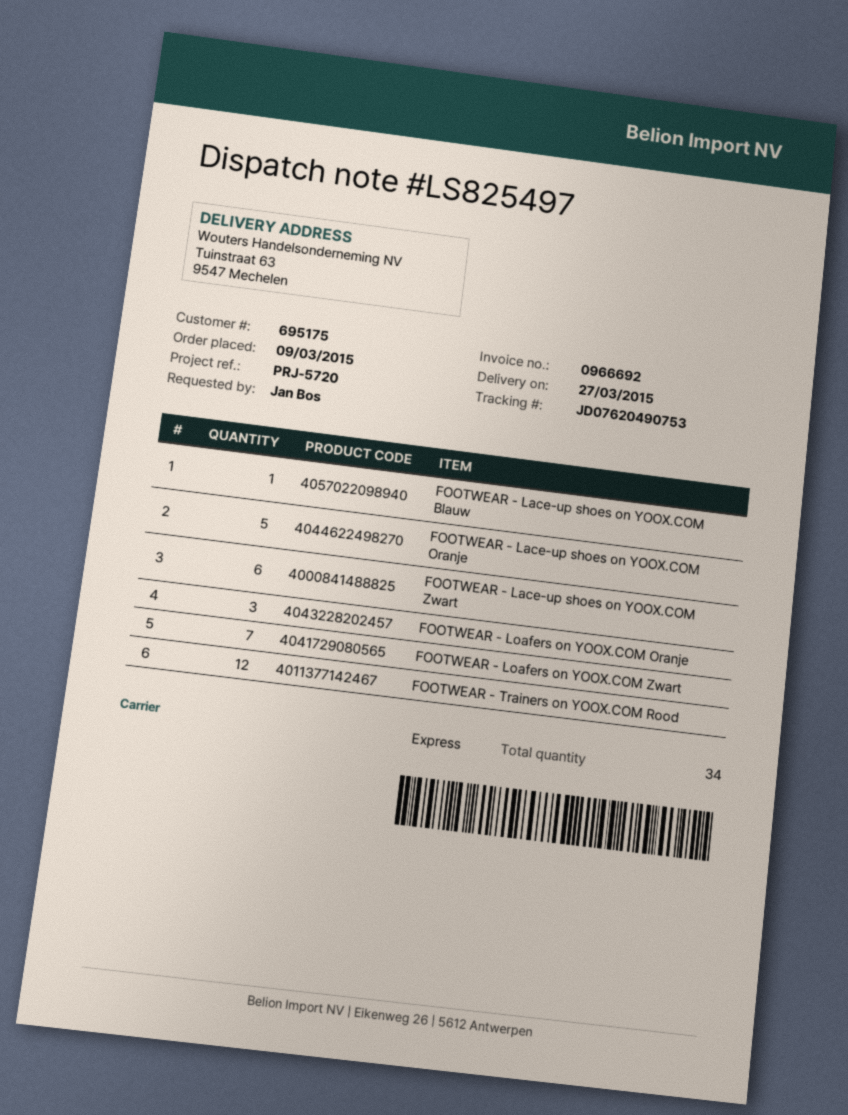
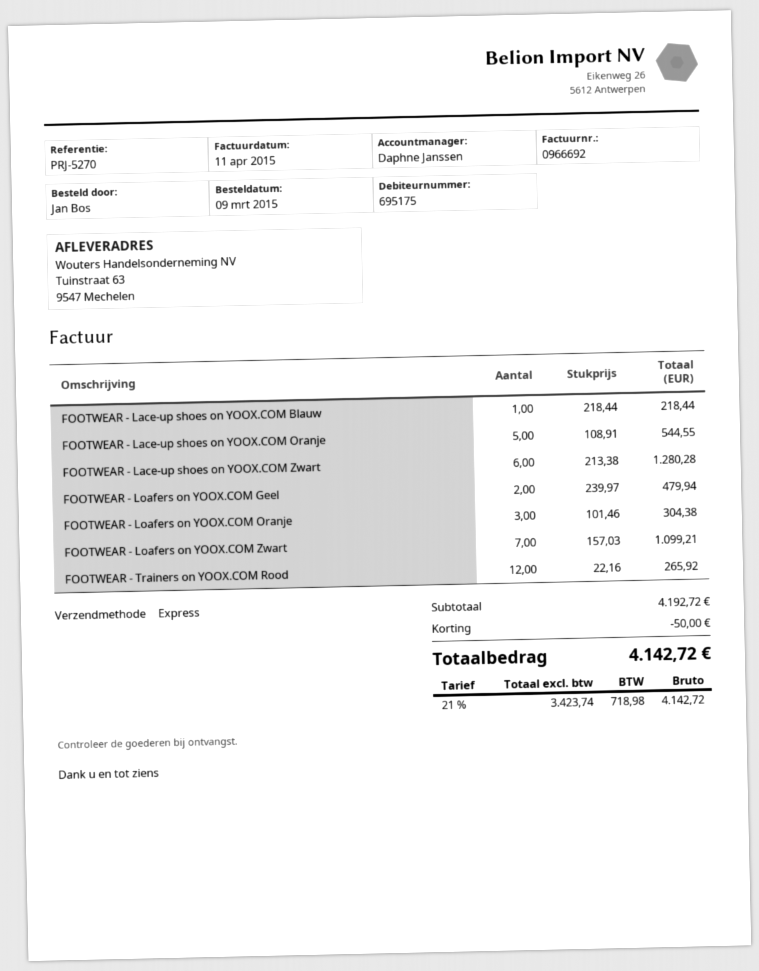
reference: PRJ-5720 -> PRJ-5270
FOOTWEAR - Loafers on YOOX.COM Geel: none -> 2

